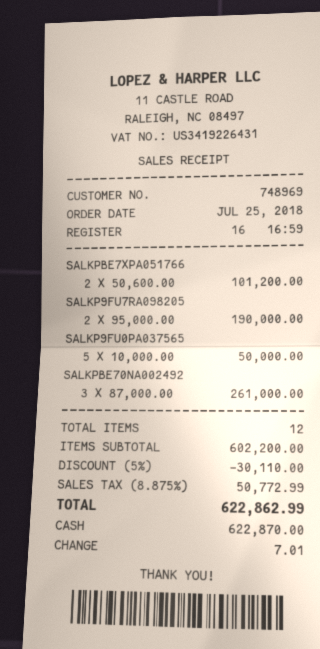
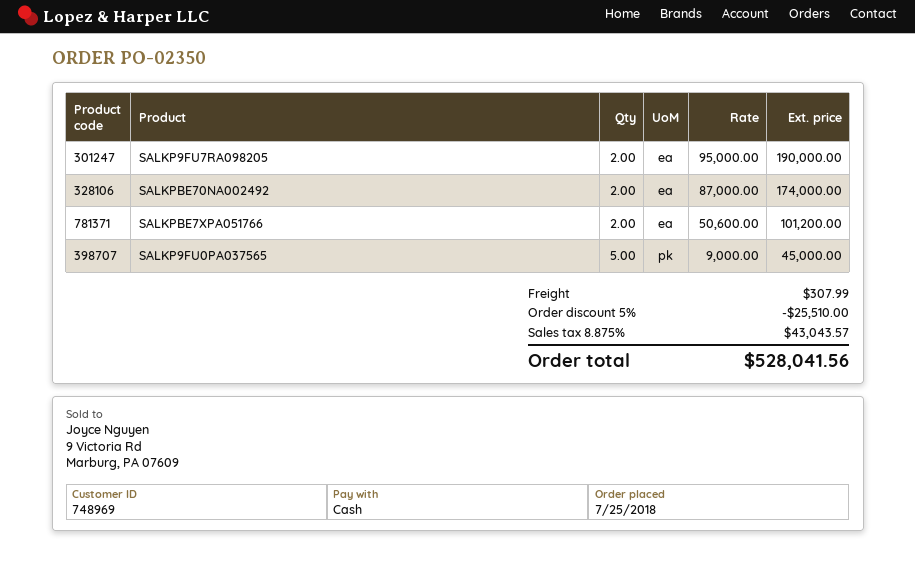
SALKP9FU0PA037565: 5 x 10000.00 = 50000.00 -> 5 x 9000.00 = 45000.00
SALKPBE70NA002492: 3 x 87000.00 = 261000.00 -> 2 x 87000.00 = 174000.00
discount: 5% = 30110.00 -> 5% = 25510.00
shipping: none -> 307.99
tax: 8.875% = 50772.99 -> 8.875% = 43043.57
total: 622862.99 -> 528041.56

